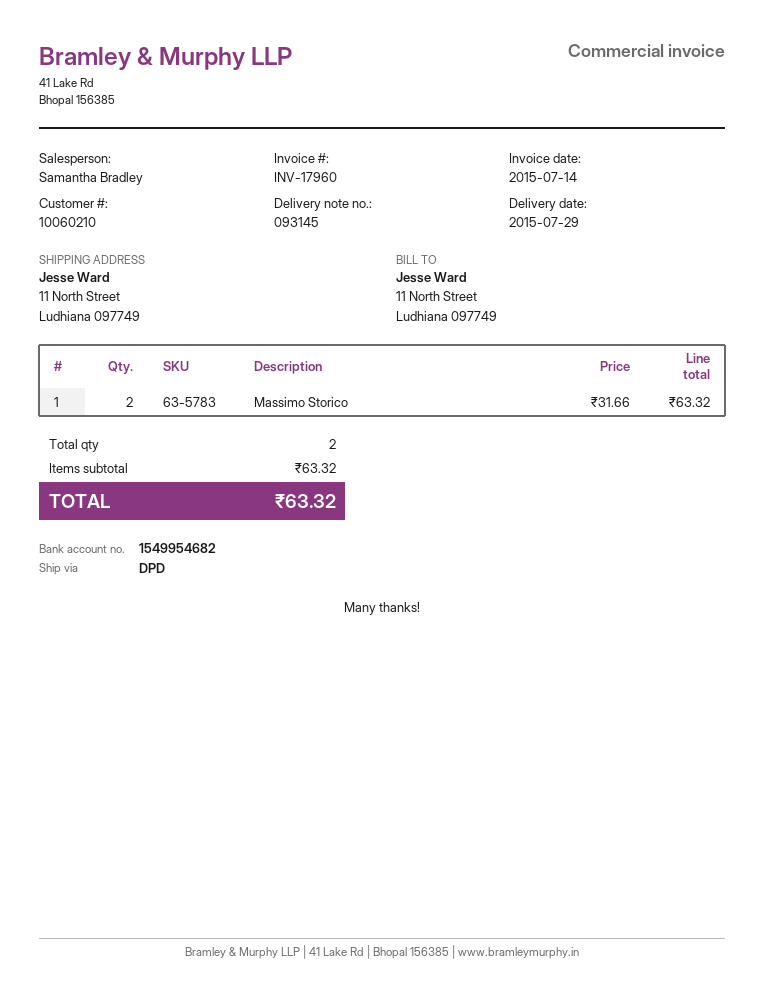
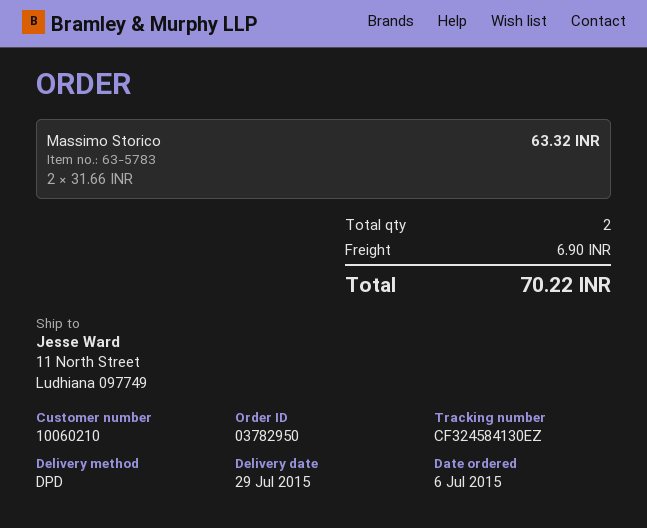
shipping: none -> 6.90
total: 63.32 -> 70.22

